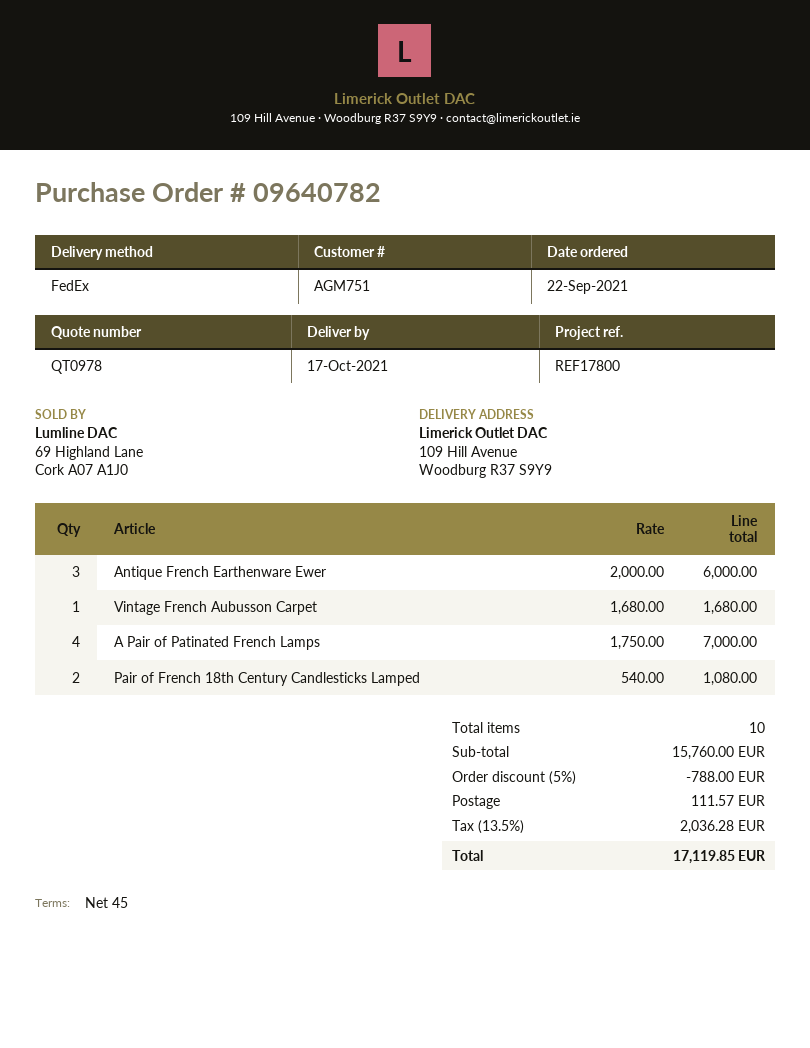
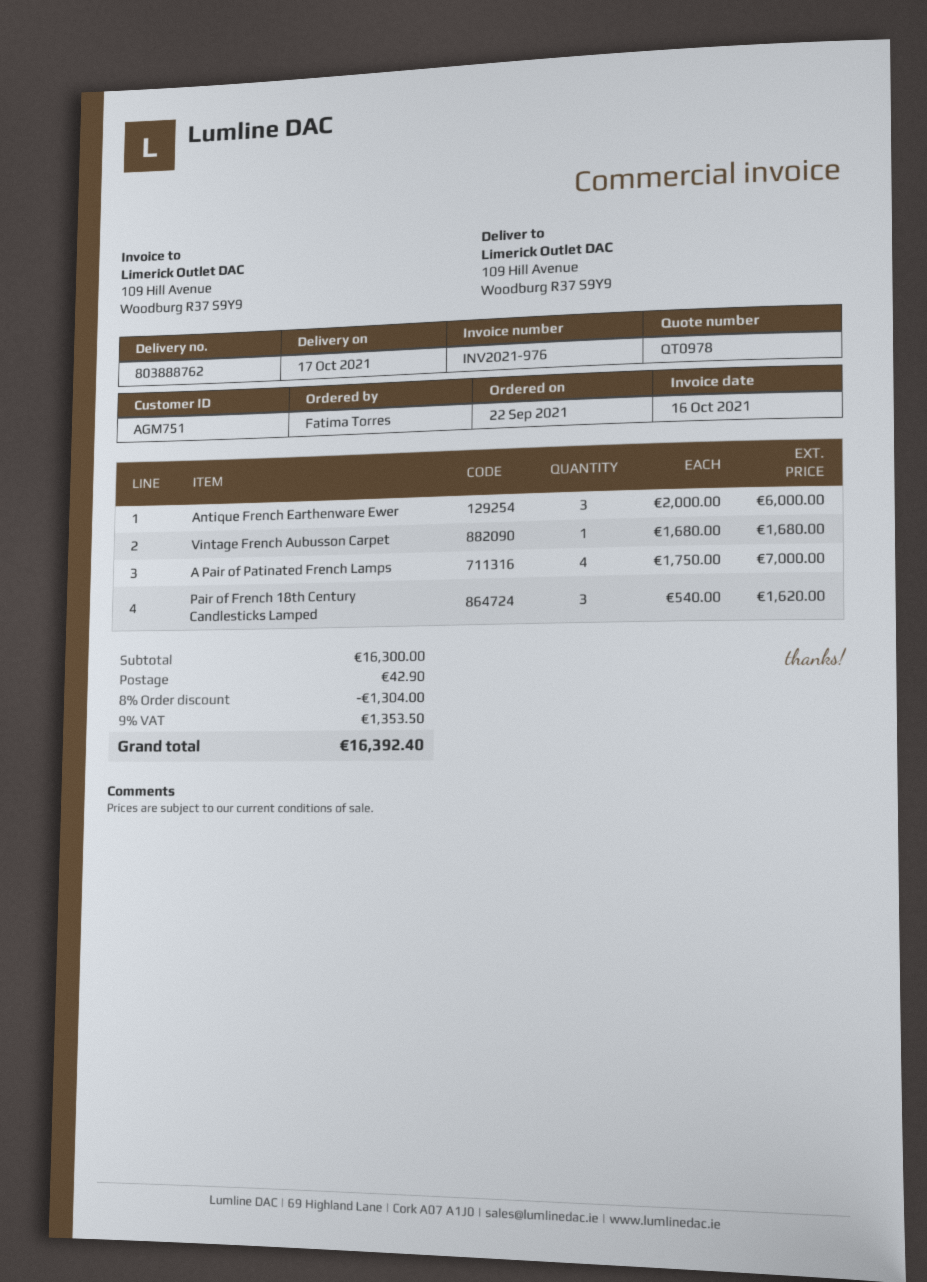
Pair of French 18th Century Candlesticks Lamped: 2 x 540.00 = 1080.00 -> 3 x 540.00 = 1620.00
subtotal: 15760.00 -> 16300.00
discount: 5% = 788.00 -> 8% = 1304.00
shipping: 111.57 -> 42.90
tax: 13.5% = 2036.28 -> 9% = 1353.50
total: 17119.85 -> 16392.40

